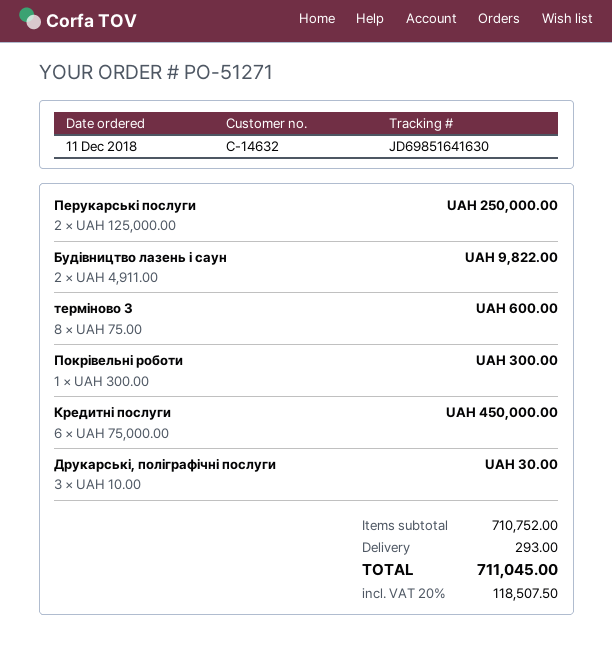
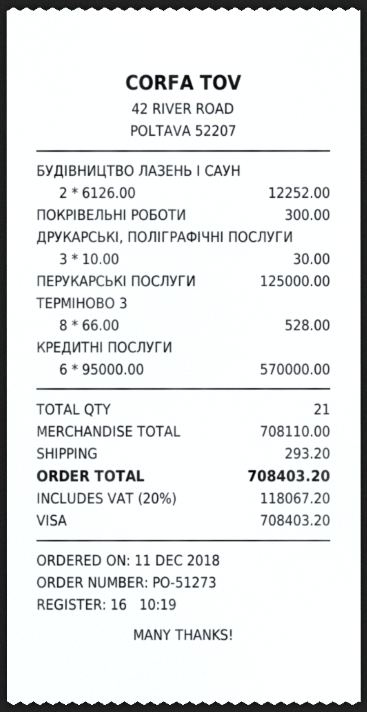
order number: PO-51271 -> PO-51273
Перукарські послуги: 2 x 125000.00 = 250000.00 -> 1 x 125000.00 = 125000.00
Будівництво лазень і саун: 2 x 4911.00 = 9822.00 -> 2 x 6126.00 = 12252.00
терміново 3: 8 x 75.00 = 600.00 -> 8 x 66.00 = 528.00
Кредитні послуги: 6 x 75000.00 = 450000.00 -> 6 x 95000.00 = 570000.00
subtotal: 710752.00 -> 708110.00
shipping: 293.00 -> 293.20
tax: 20% = 118507.50 -> 20% = 118067.20
total: 711045.00 -> 708403.20

